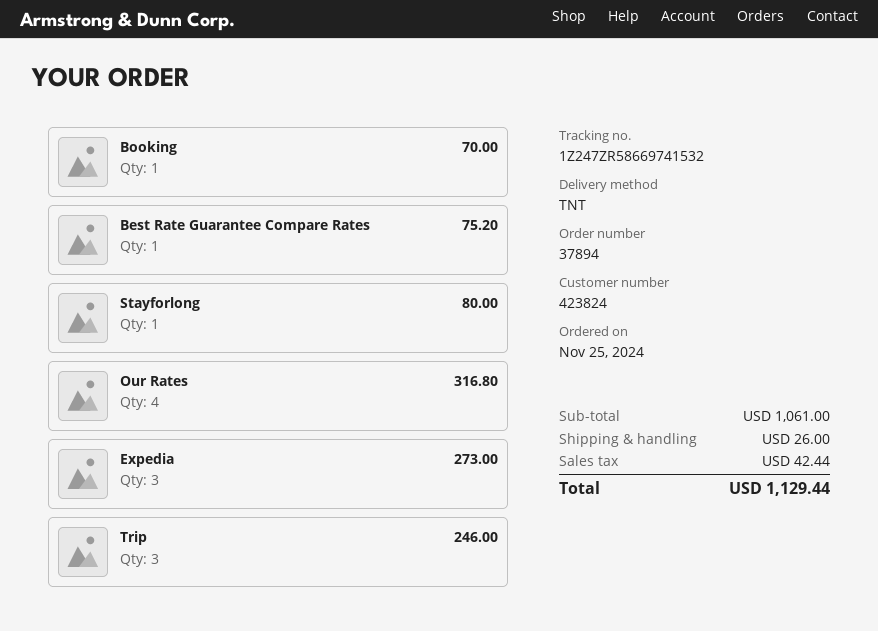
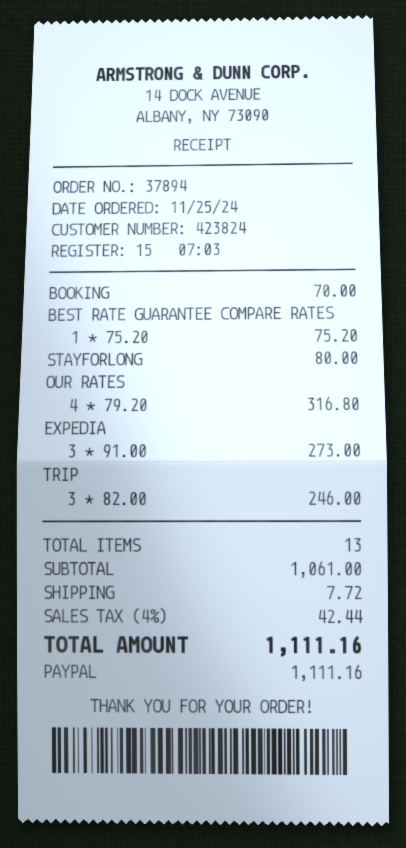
shipping: 26.00 -> 7.72
total: 1129.44 -> 1111.16

